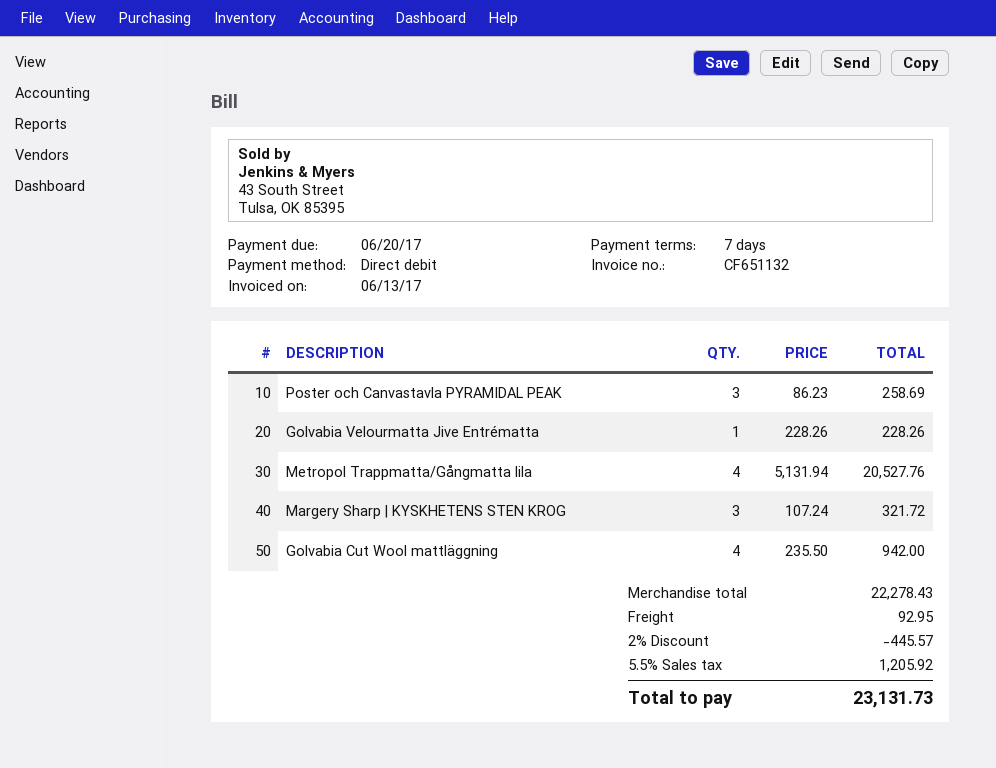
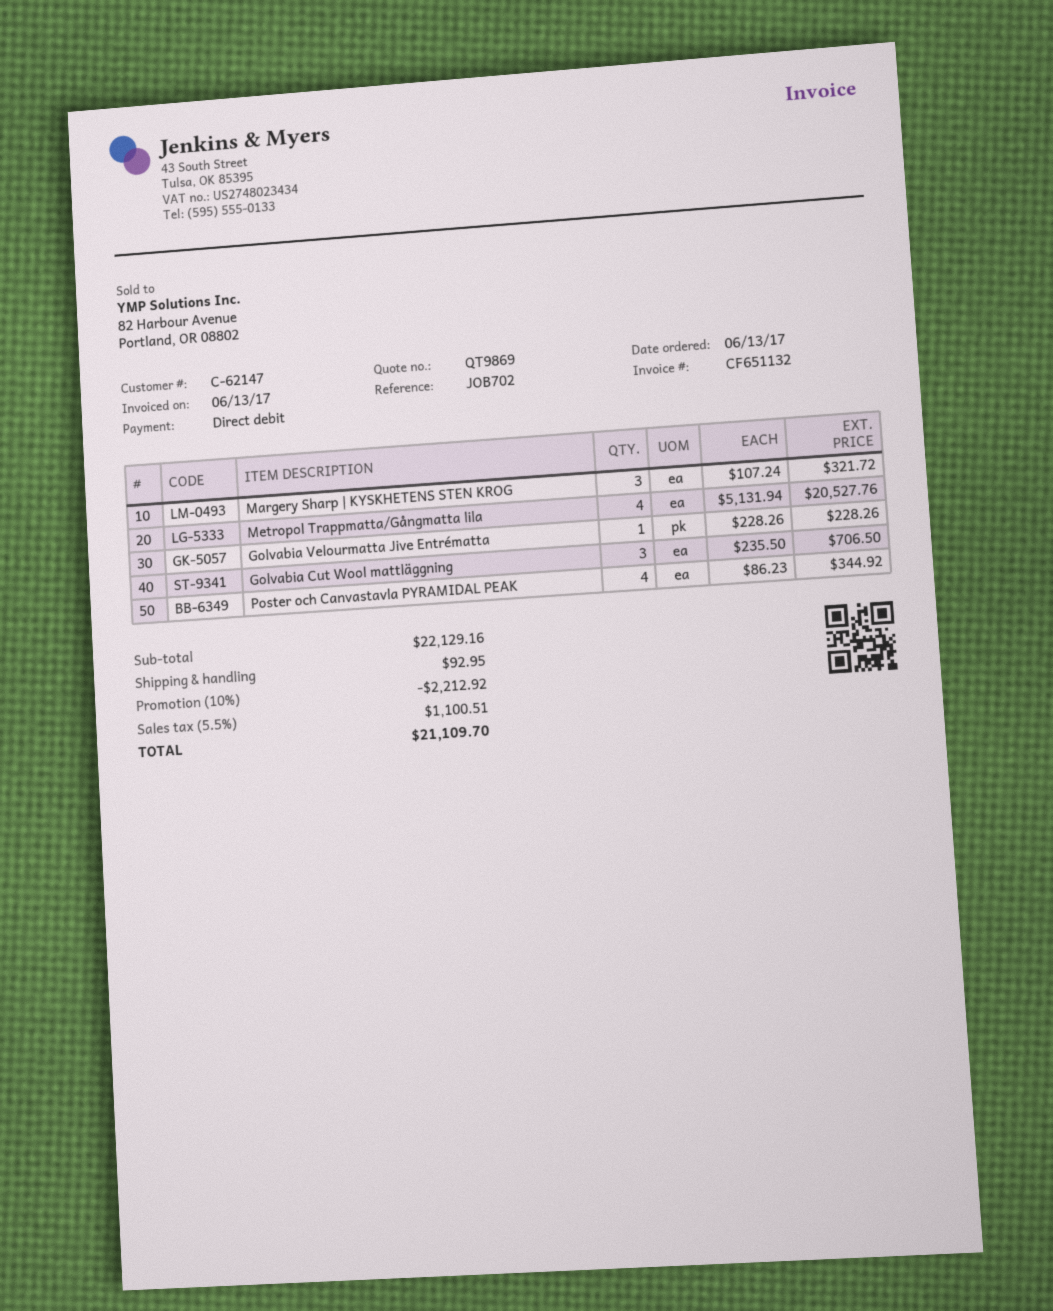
Poster och Canvastavla PYRAMIDAL PEAK: 3 x 86.23 = 258.69 -> 4 x 86.23 = 344.92
Golvabia Cut Wool mattläggning: 4 x 235.50 = 942.00 -> 3 x 235.50 = 706.50
subtotal: 22278.43 -> 22129.16
discount: 2% = 445.57 -> 10% = 2212.92
tax: 5.5% = 1205.92 -> 5.5% = 1100.51
total: 23131.73 -> 21109.70

